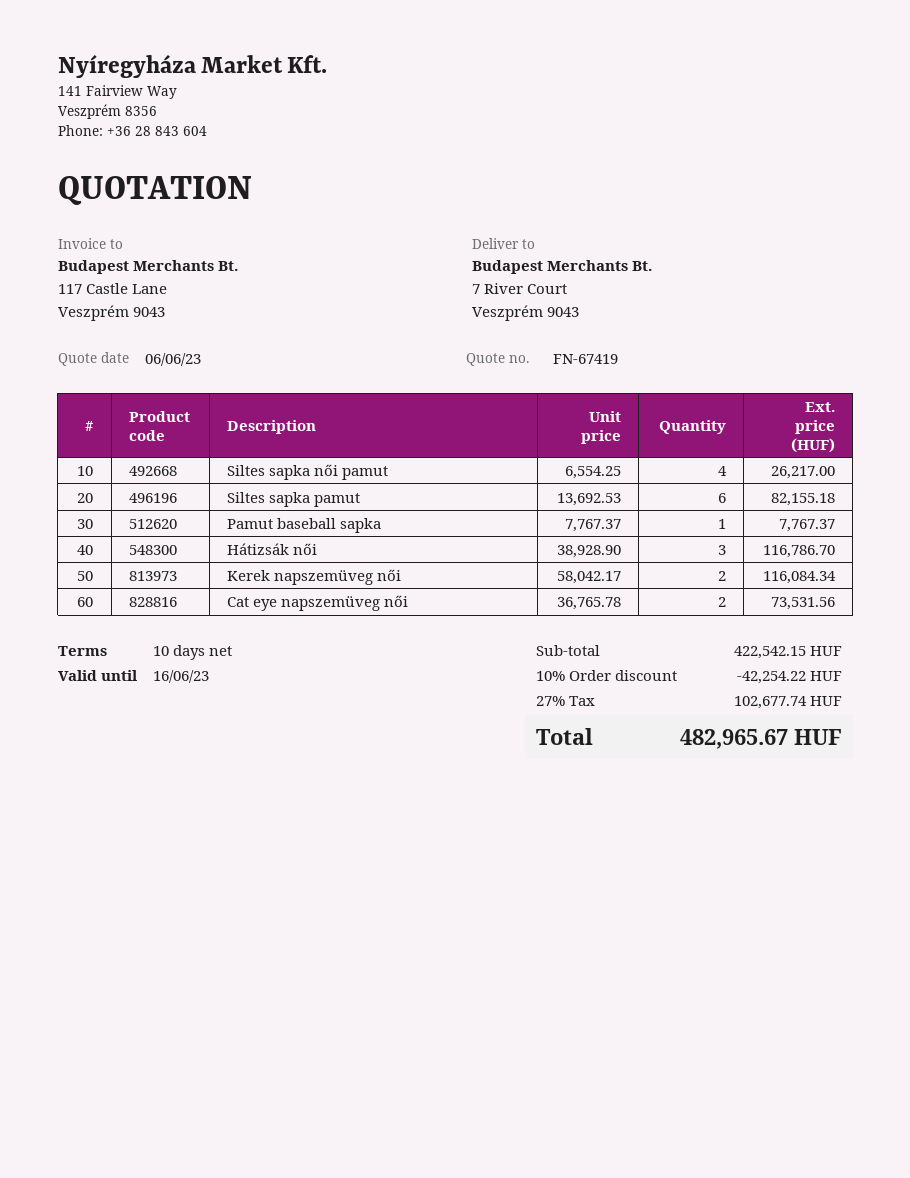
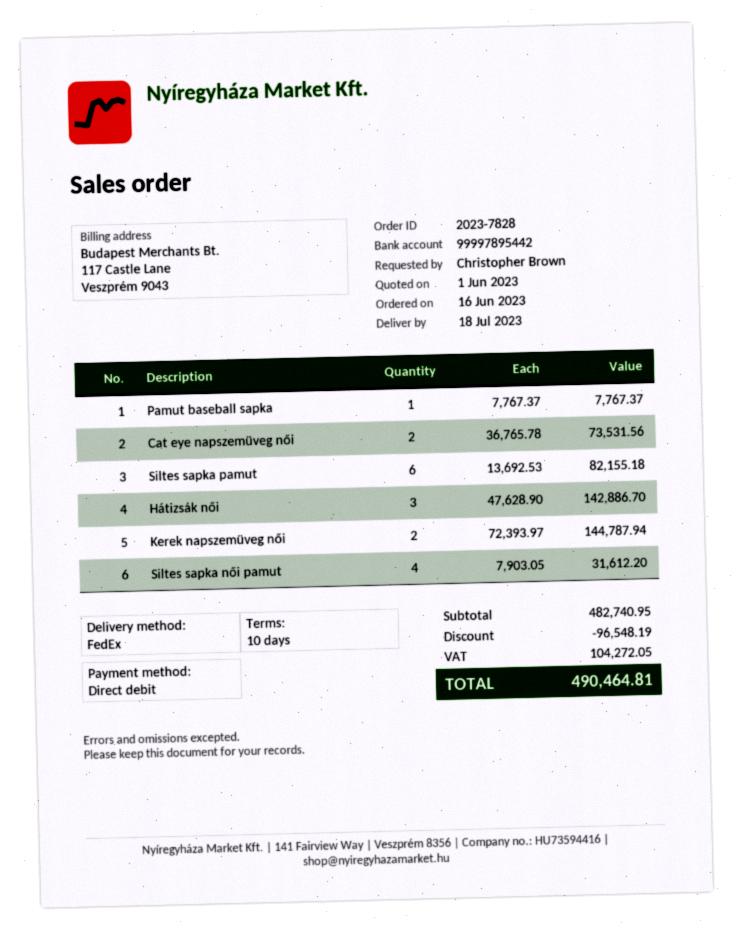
quote date: 2023-06-06 -> 2023-06-01
Siltes sapka női pamut: 4 x 6554.25 = 26217.00 -> 4 x 7903.05 = 31612.20
Hátizsák női: 3 x 38928.90 = 116786.70 -> 3 x 47628.90 = 142886.70
Kerek napszemüveg női: 2 x 58042.17 = 116084.34 -> 2 x 72393.97 = 144787.94
subtotal: 422542.15 -> 482740.95
discount: 42254.22 -> 96548.19
tax: 102677.74 -> 104272.05
total: 482965.67 -> 490464.81

